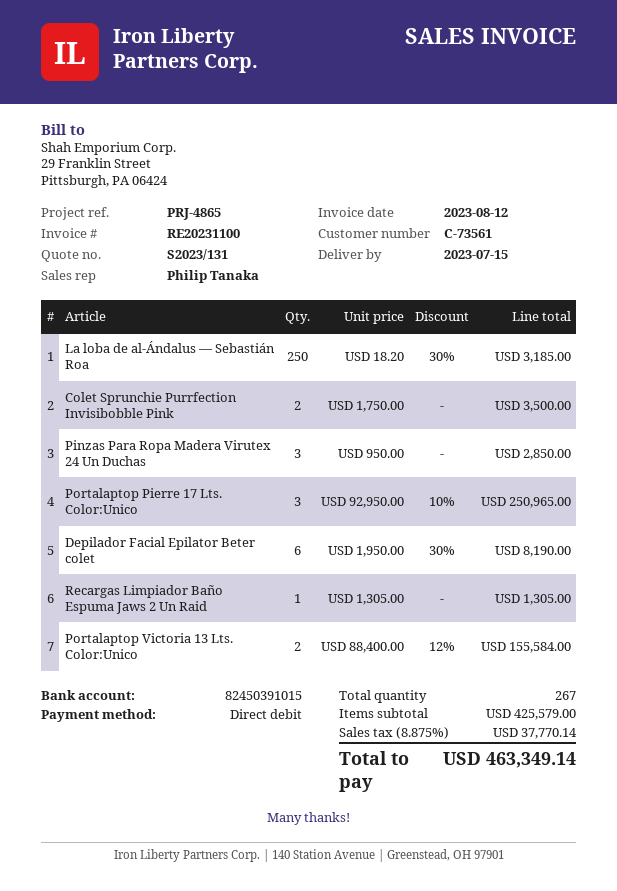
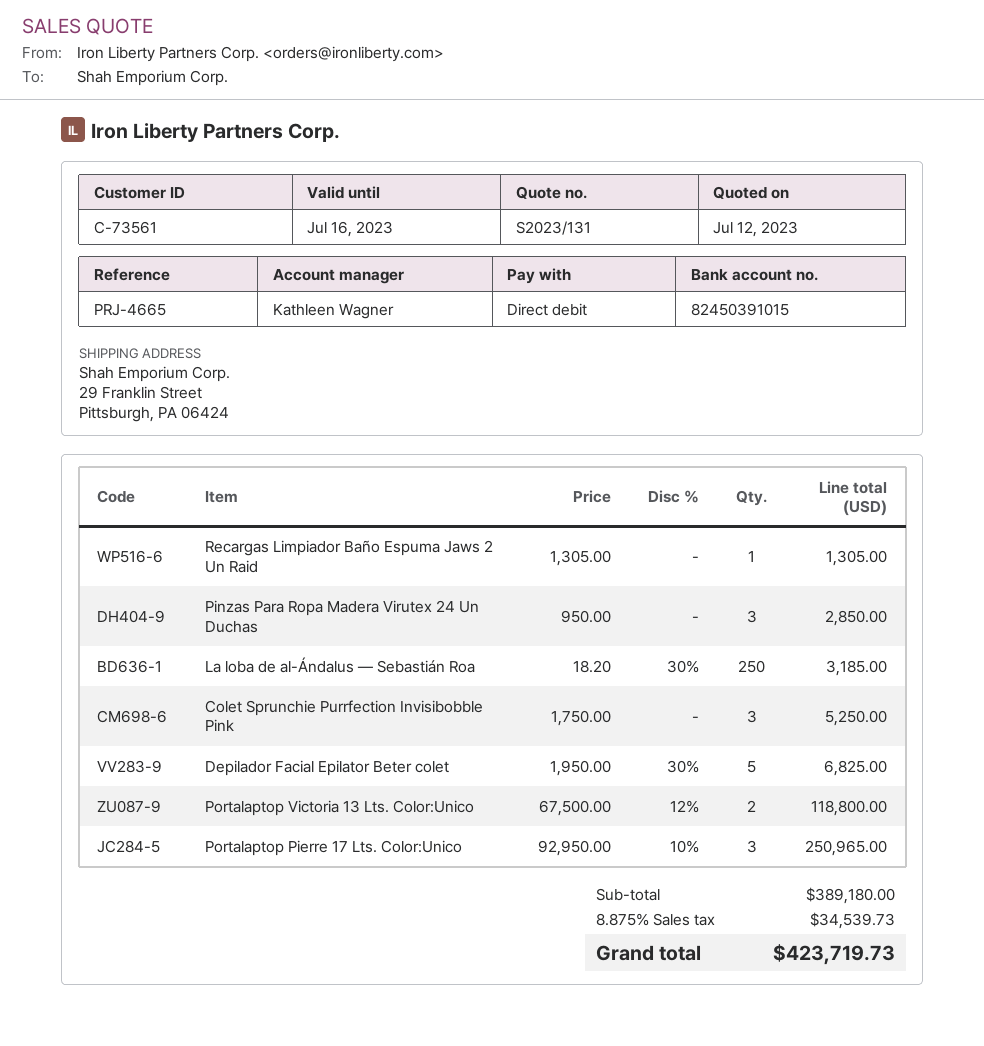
reference: PRJ-4865 -> PRJ-4665
sales rep: Philip Tanaka -> Kathleen Wagner
Colet Sprunchie Purrfection Invisibobble Pink: 2 x 1750.00 = 3500.00 -> 3 x 1750.00 = 5250.00
Depilador Facial Epilator Beter colet: 6 x 1950.00 - 30% = 8190.00 -> 5 x 1950.00 - 30% = 6825.00
Portalaptop Victoria 13 Lts. Color:Unico: 2 x 88400.00 - 12% = 155584.00 -> 2 x 67500.00 - 12% = 118800.00
subtotal: 425579.00 -> 389180.00
tax: 8.875% = 37770.14 -> 8.875% = 34539.73
total: 463349.14 -> 423719.73

